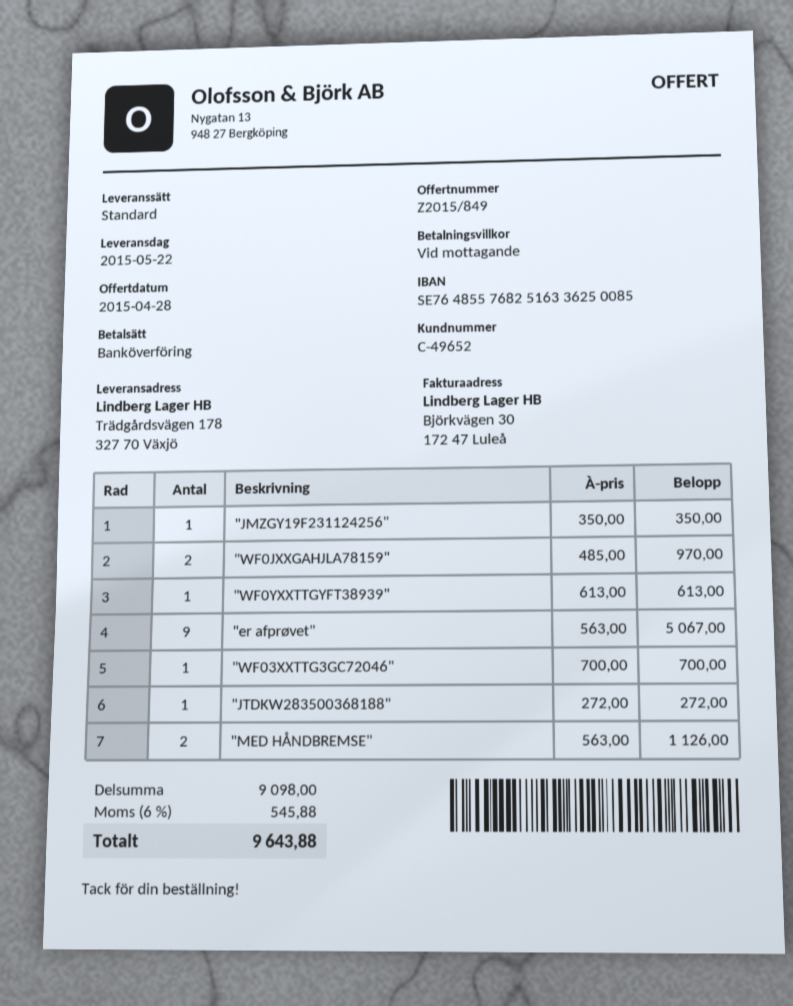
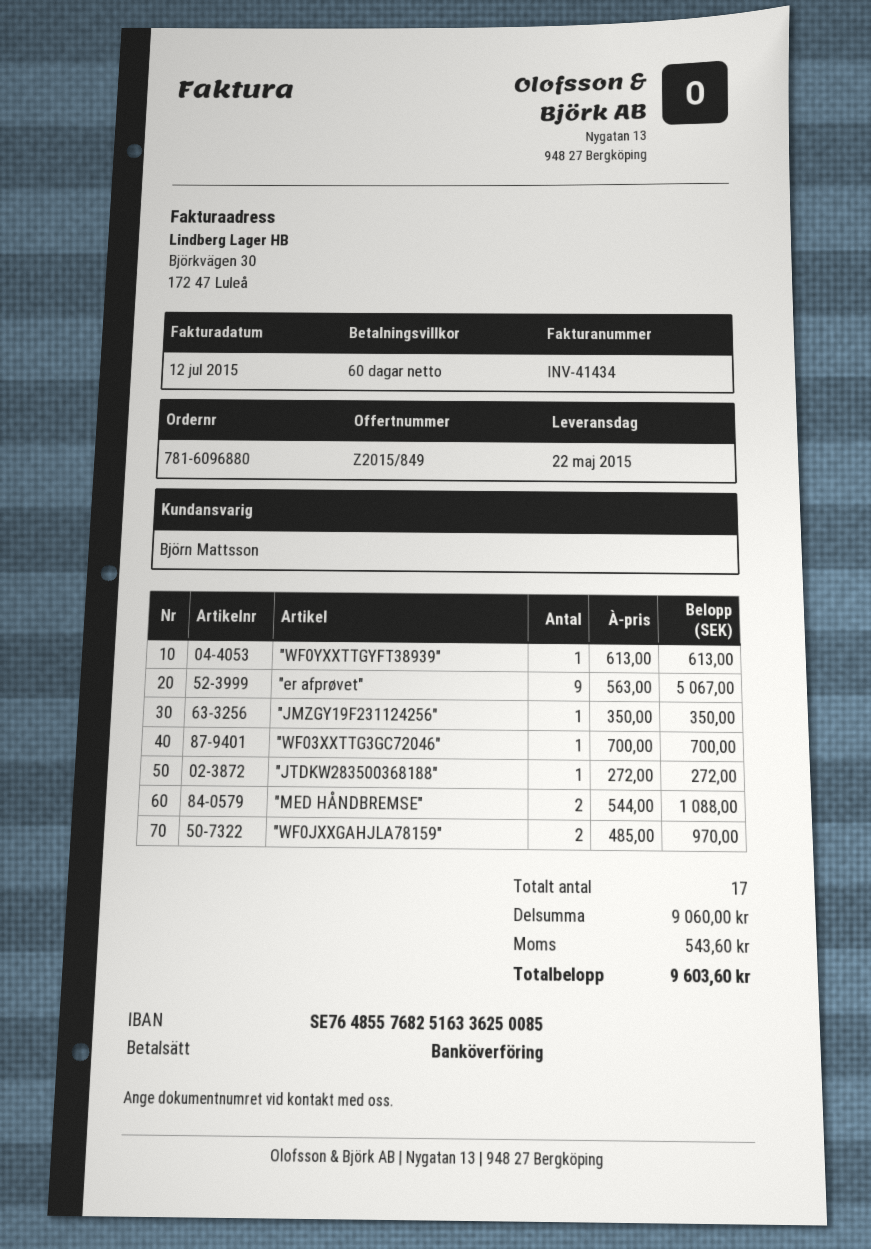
payment terms: on receipt -> 60 days
"MED HÅNDBREMSE": 2 x 563.00 = 1126.00 -> 2 x 544.00 = 1088.00
subtotal: 9098.00 -> 9060.00
tax: 545.88 -> 543.60
total: 9643.88 -> 9603.60

